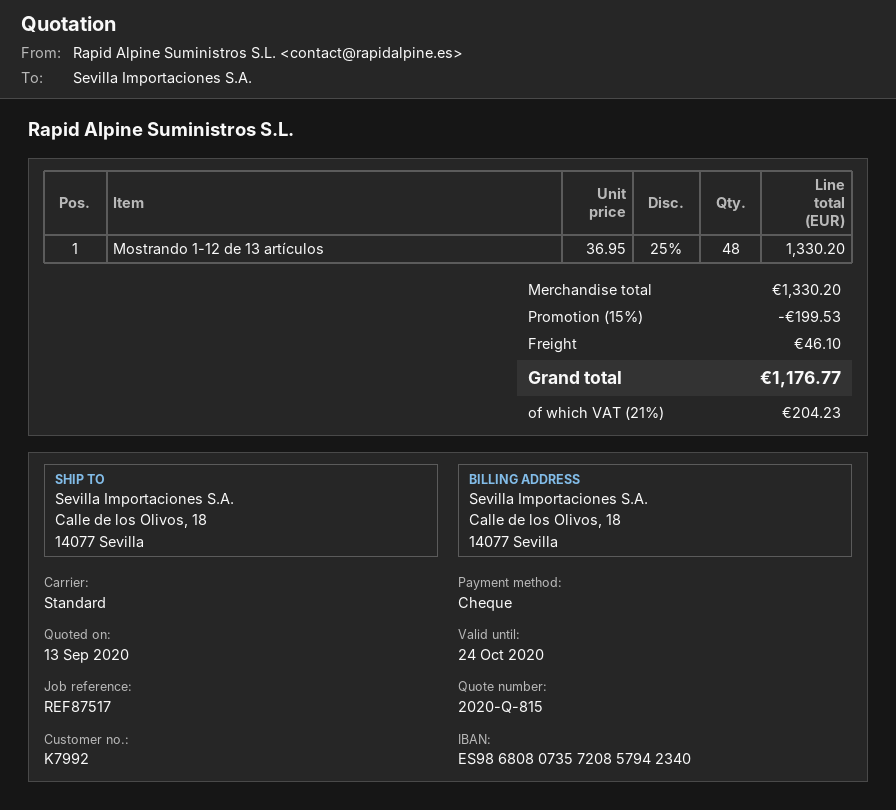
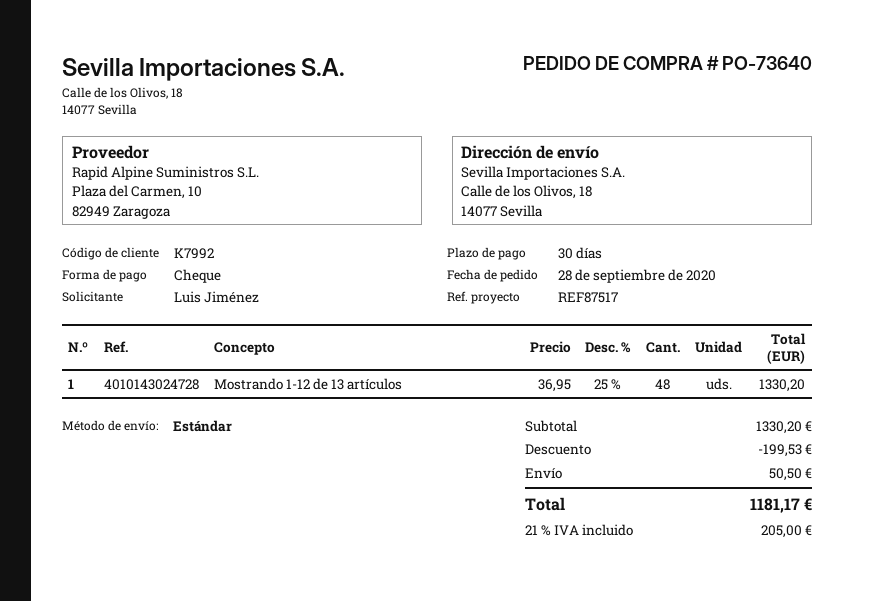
shipping: 46.10 -> 50.50
tax: 21% = 204.23 -> 21% = 205.00
total: 1176.77 -> 1181.17

